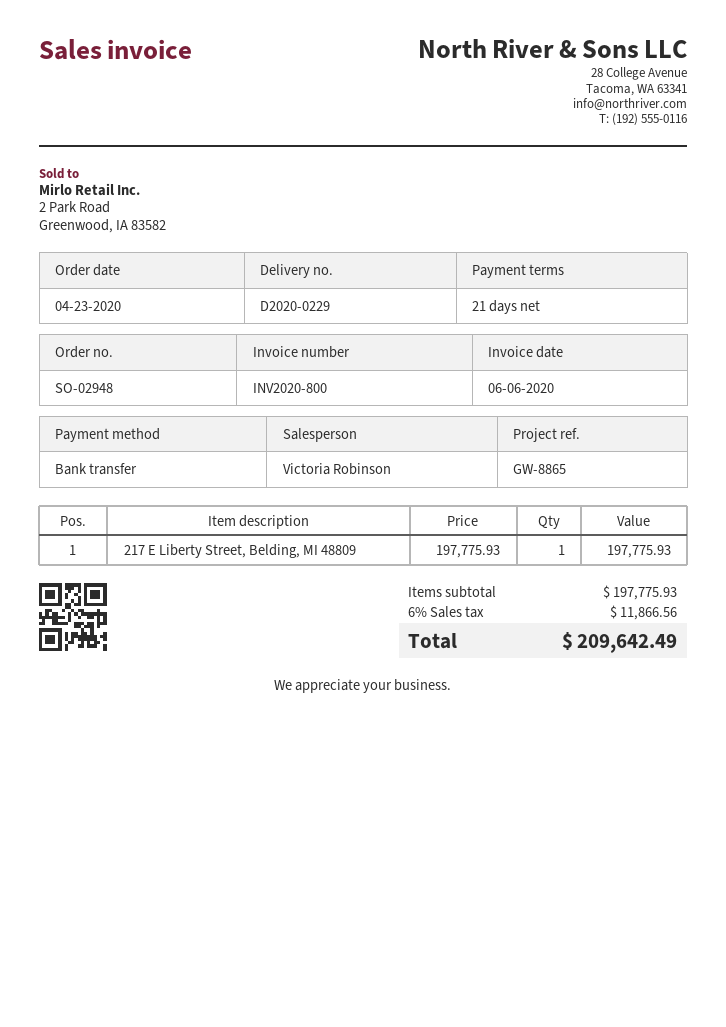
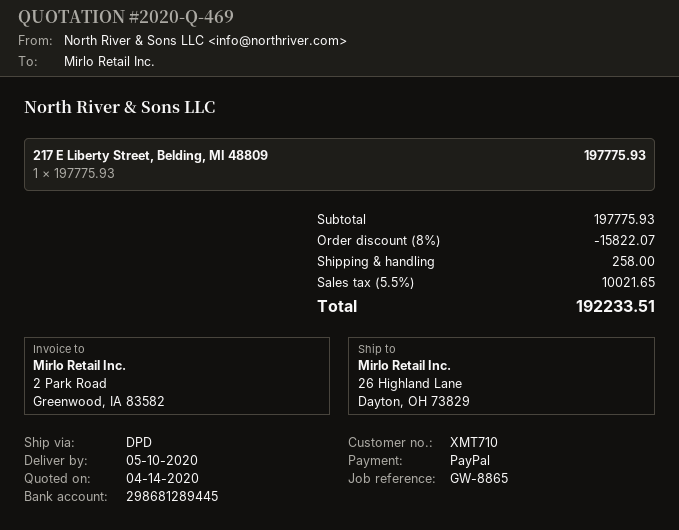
payment method: bank transfer -> PayPal
discount: none -> 8% = 15822.07
shipping: none -> 258.00
tax: 6% = 11866.56 -> 5.5% = 10021.65
total: 209642.49 -> 192233.51

